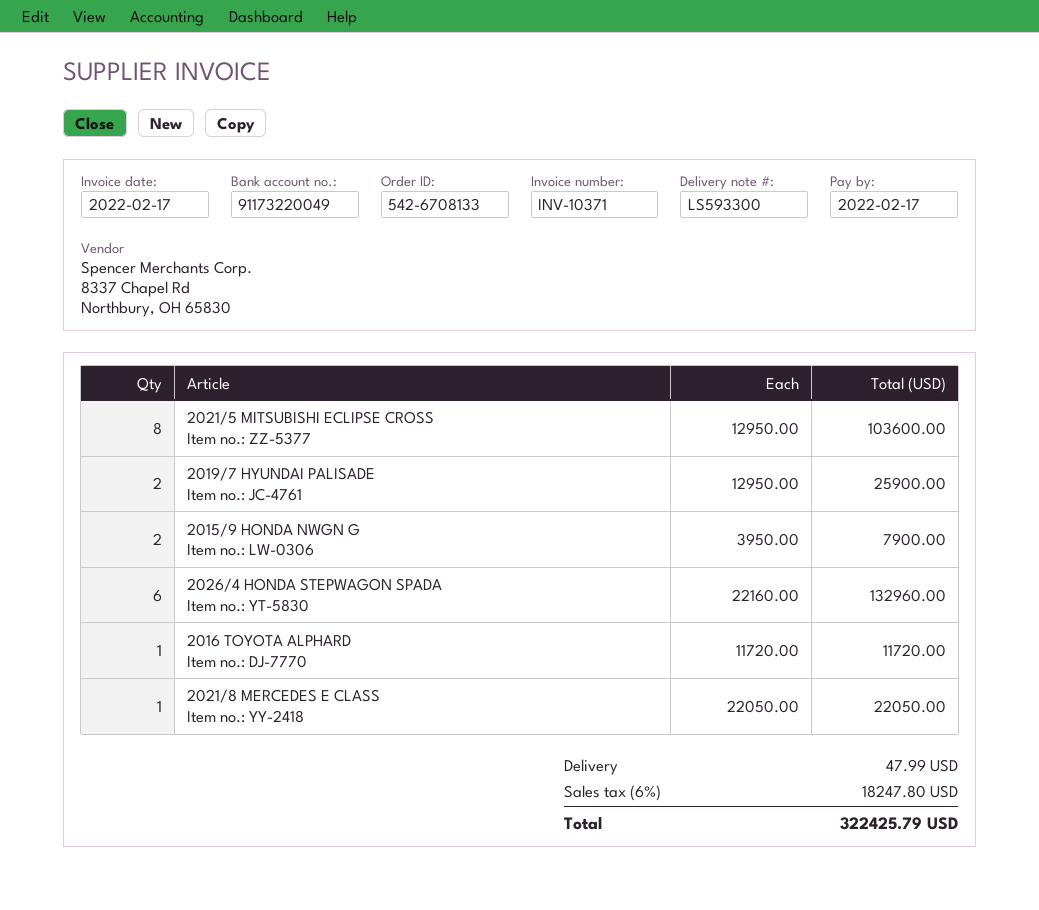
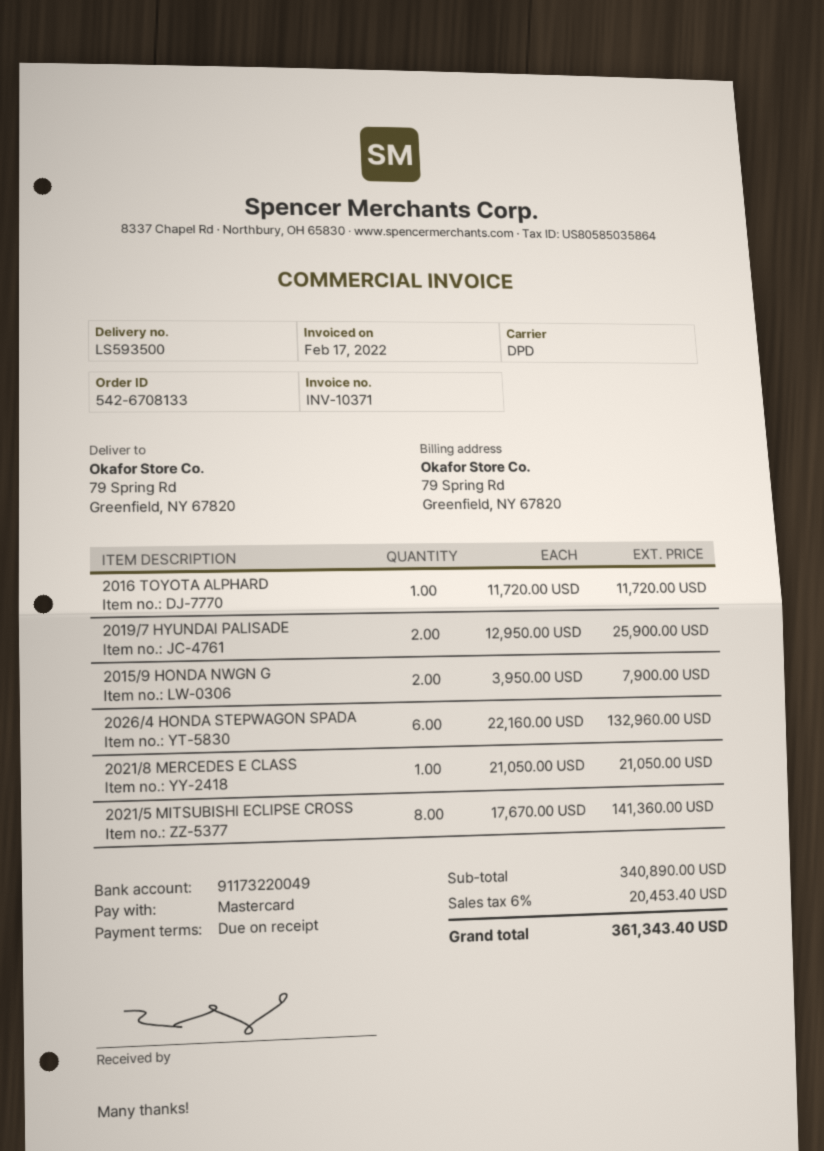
delivery note number: LS593300 -> LS593500
2021/5 MITSUBISHI ECLIPSE CROSS: 8 x 12950.00 = 103600.00 -> 8 x 17670.00 = 141360.00
2021/8 MERCEDES E CLASS: 1 x 22050.00 = 22050.00 -> 1 x 21050.00 = 21050.00
shipping: 47.99 -> none
tax: 6% = 18247.80 -> 6% = 20453.40
total: 322425.79 -> 361343.40

